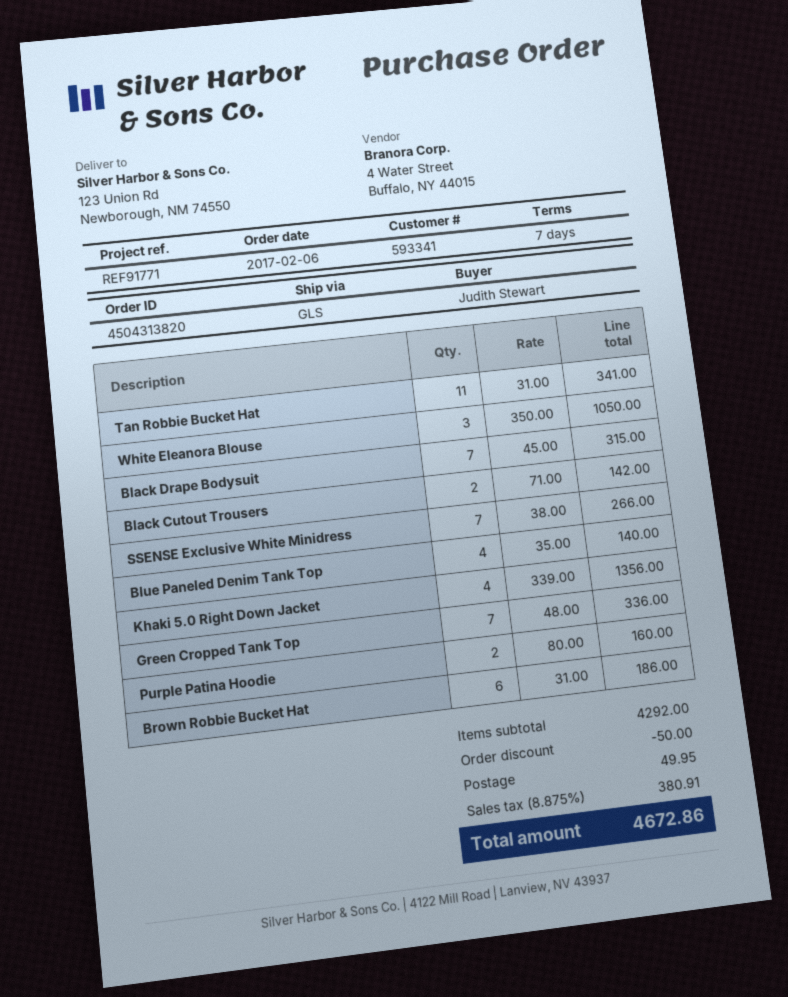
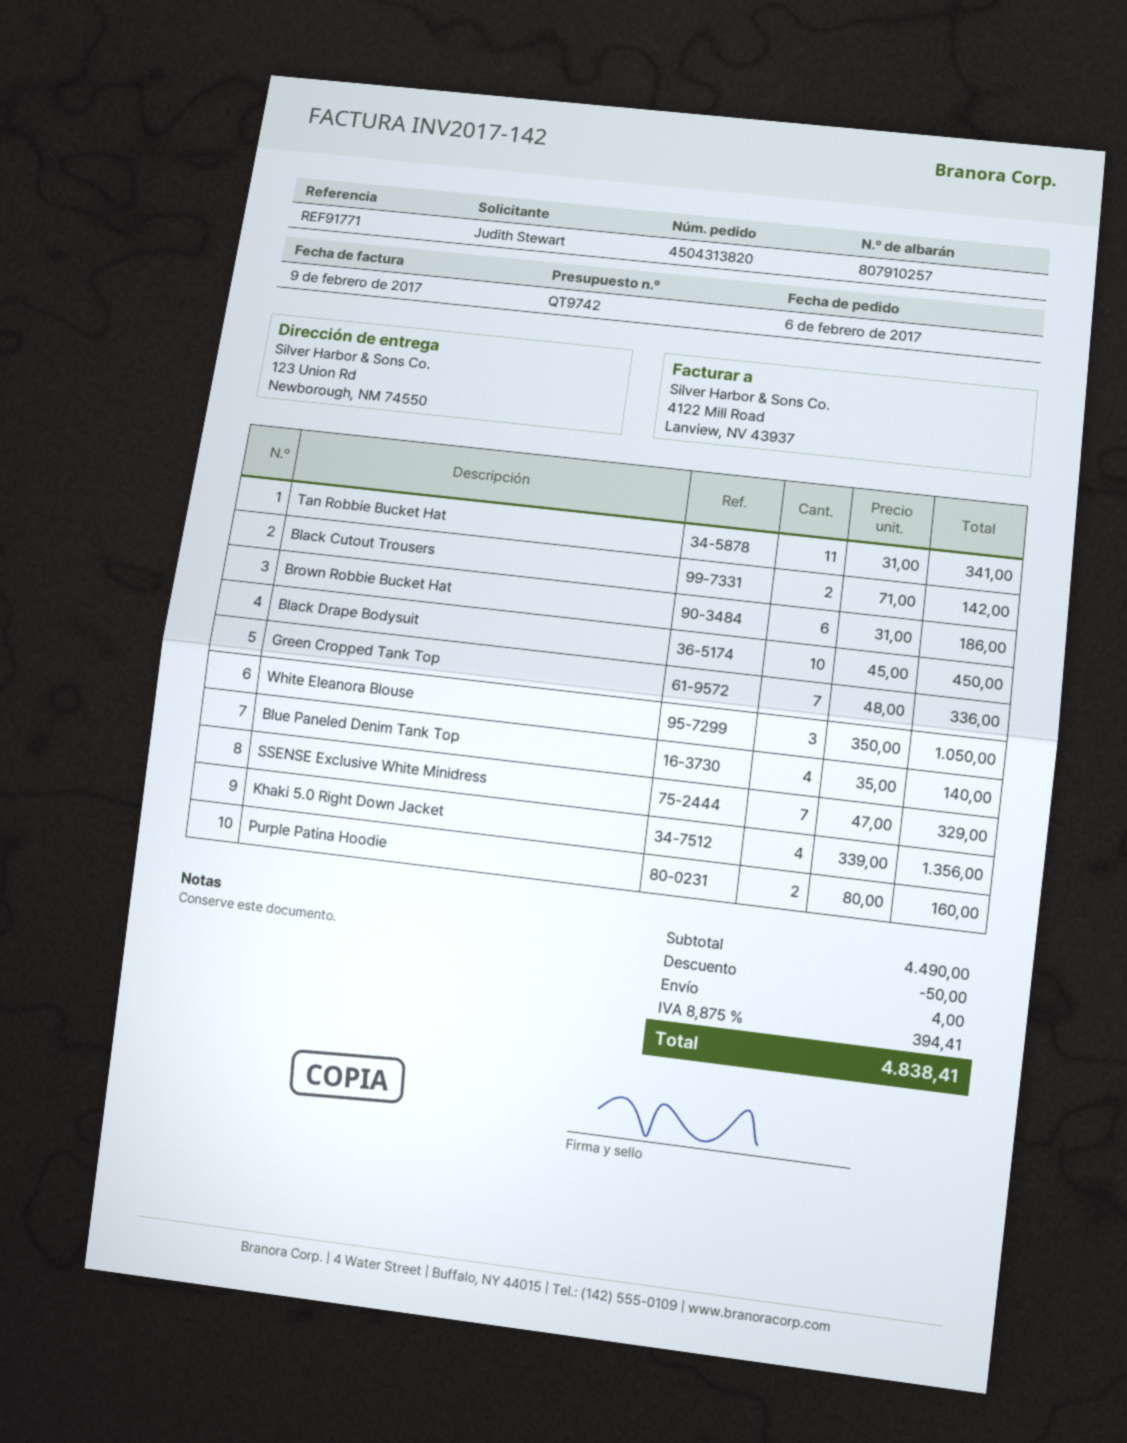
Black Drape Bodysuit: 7 x 45.00 = 315.00 -> 10 x 45.00 = 450.00
SSENSE Exclusive White Minidress: 7 x 38.00 = 266.00 -> 7 x 47.00 = 329.00
subtotal: 4292.00 -> 4490.00
shipping: 49.95 -> 4.00
tax: 8.875% = 380.91 -> 8.875% = 394.41
total: 4672.86 -> 4838.41

